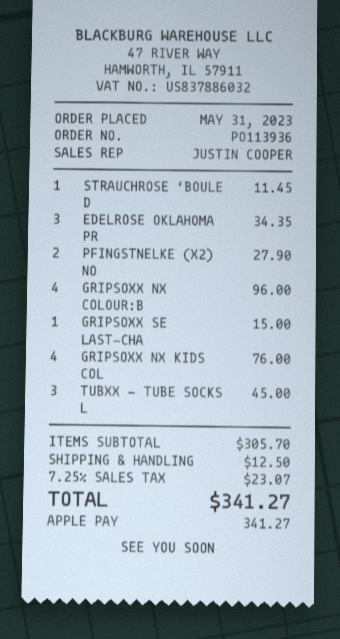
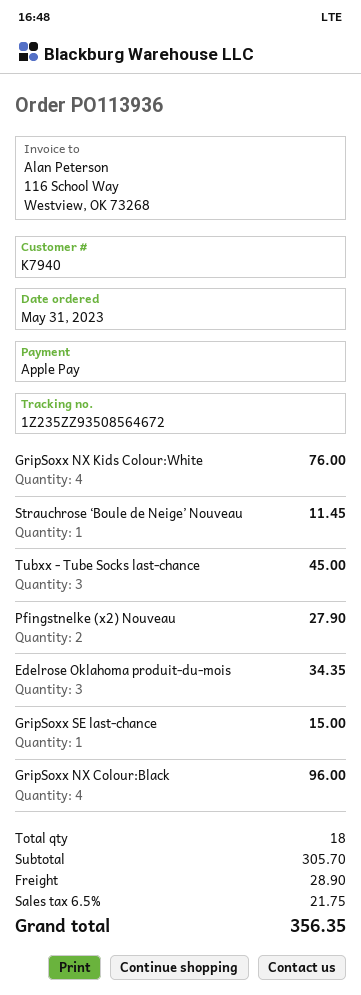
shipping: 12.50 -> 28.90
tax: 7.25% = 23.07 -> 6.5% = 21.75
total: 341.27 -> 356.35

